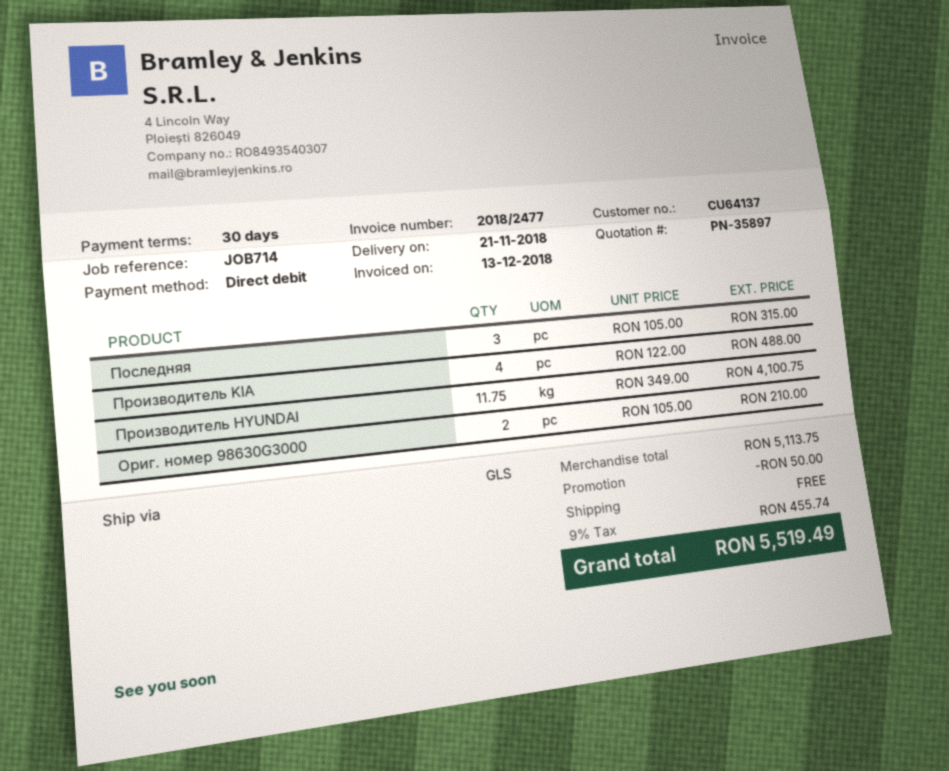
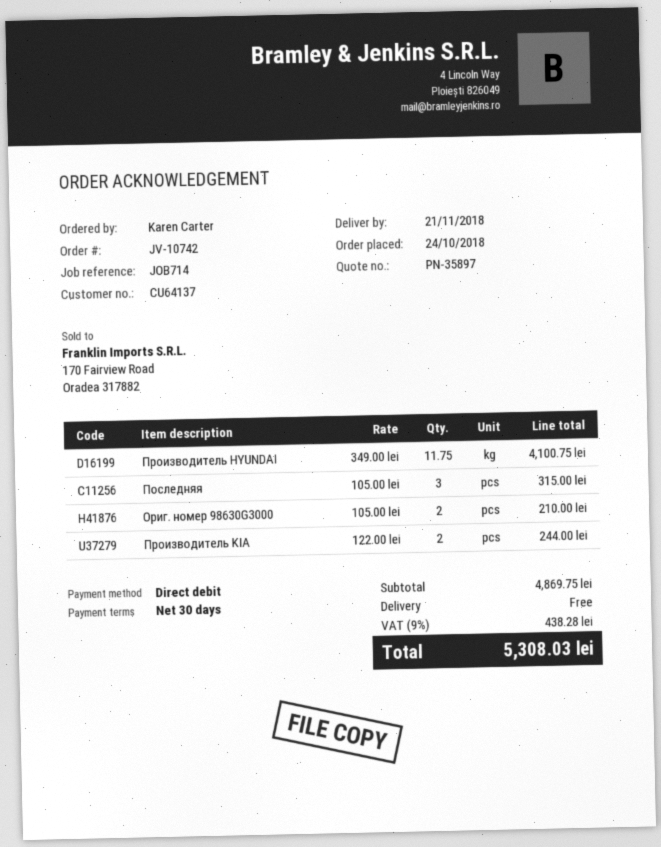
Производитель KIA: 4 x 122.00 = 488.00 -> 2 x 122.00 = 244.00
subtotal: 5113.75 -> 4869.75
discount: 50.00 -> none
tax: 9% = 455.74 -> 9% = 438.28
total: 5519.49 -> 5308.03

